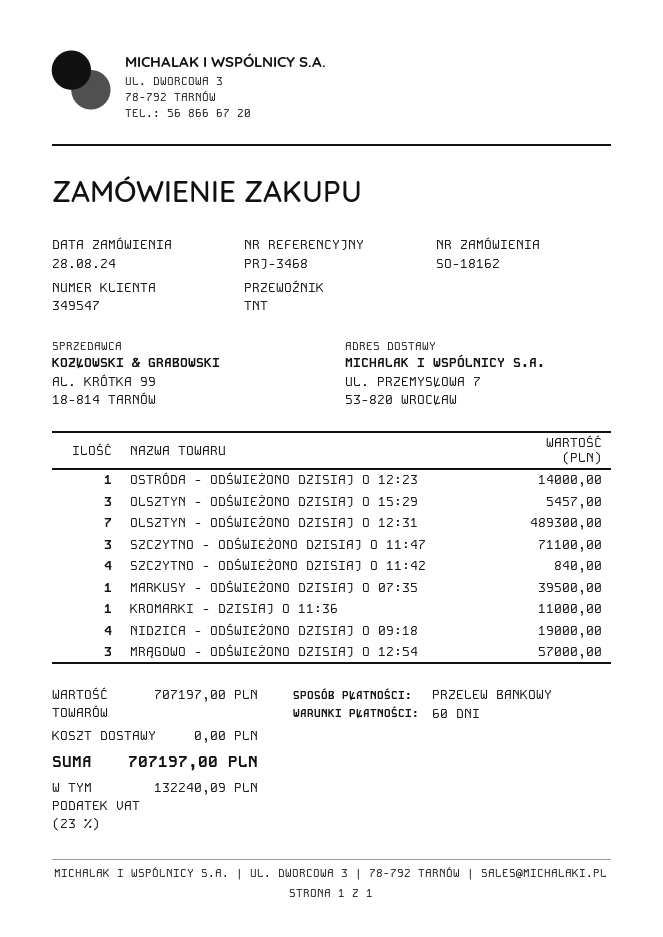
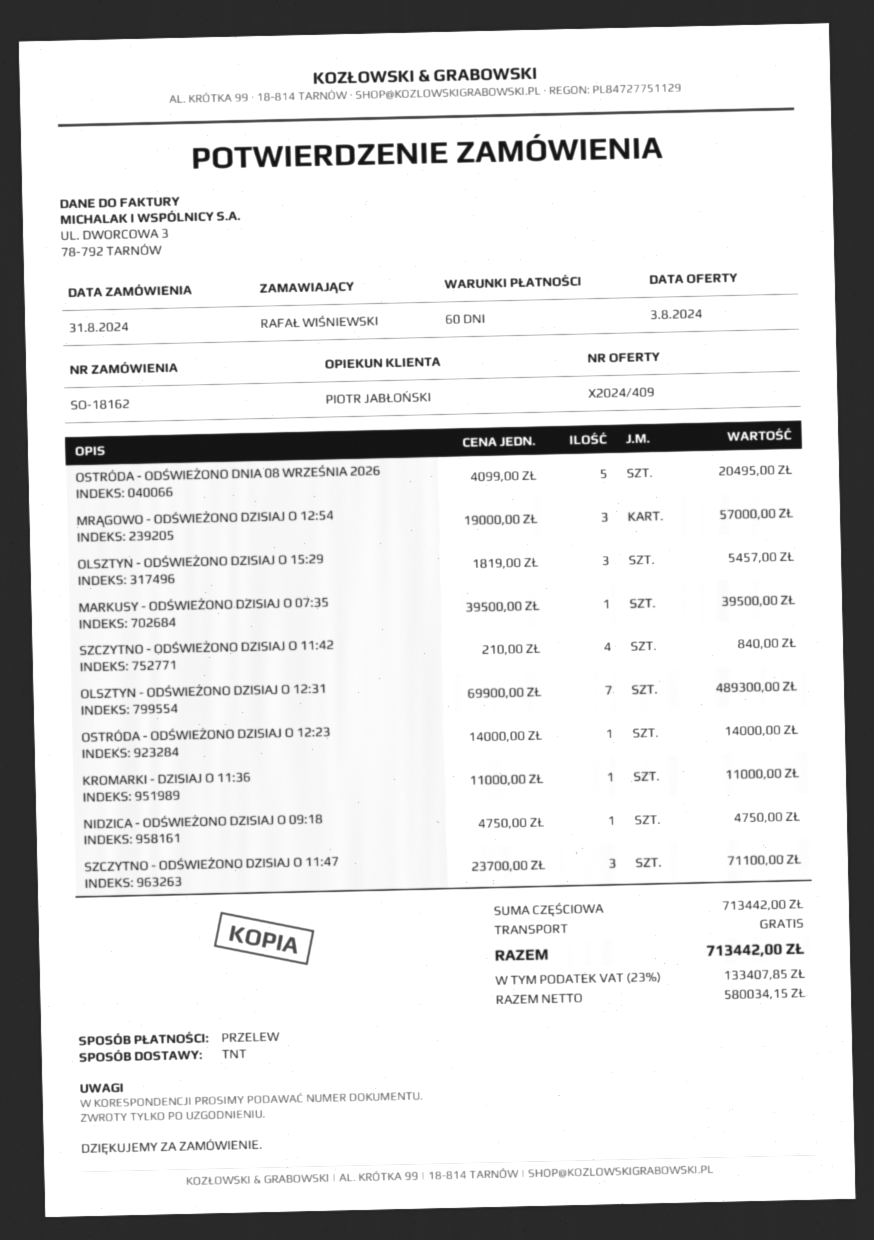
order date: 2024-08-28 -> 2024-08-31
NIDZICA - ODŚWIEŻONO DZISIAJ O 09:18: 4 for 19000.00 -> 1 for 4750.00
OSTRÓDA - ODŚWIEŻONO DNIA 08 WRZEŚNIA 2026: none -> 5 for 20495.00
subtotal: 707197.00 -> 713442.00
tax: 23% = 132240.09 -> 23% = 133407.85
total: 707197.00 -> 713442.00

